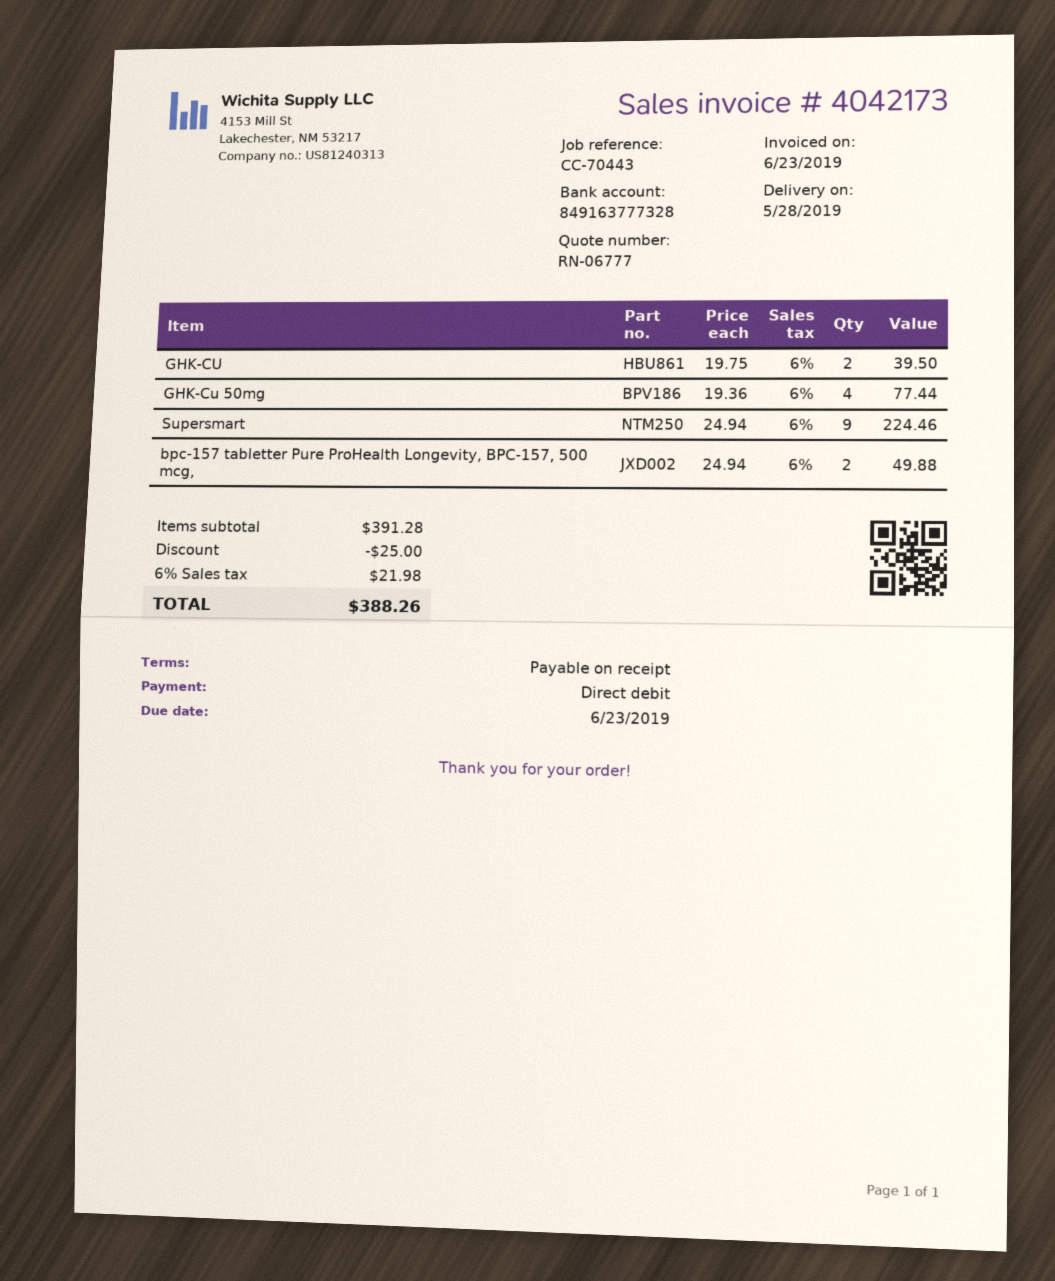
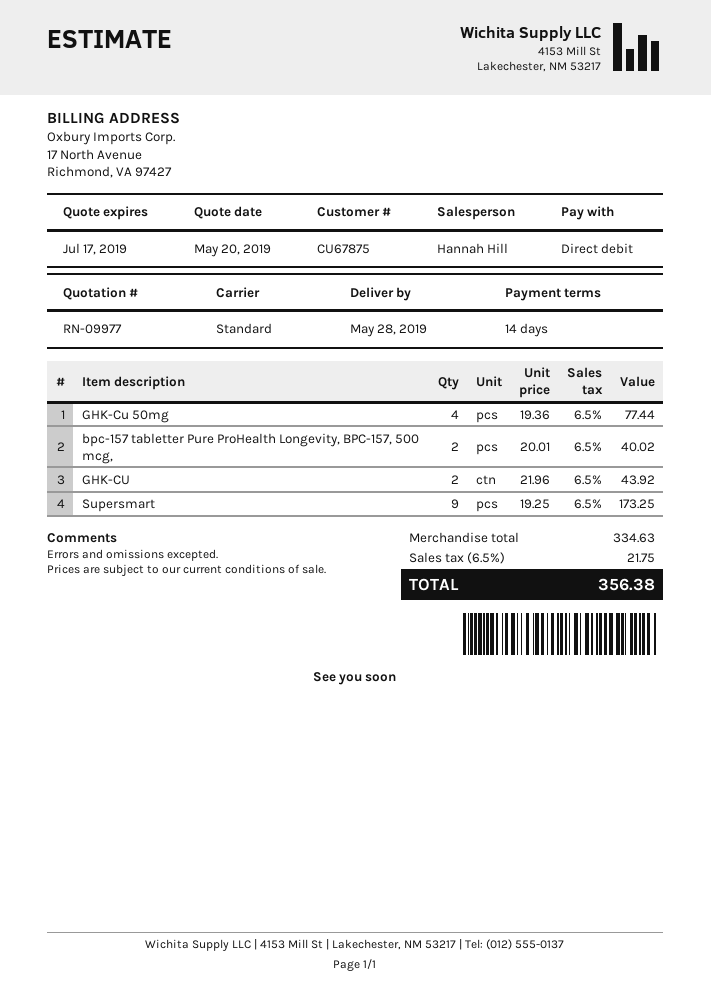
quote number: RN-06777 -> RN-09977
payment terms: on receipt -> 14 days
GHK-CU: 2 x 19.75 = 39.50 -> 2 x 21.96 = 43.92
Supersmart: 9 x 24.94 = 224.46 -> 9 x 19.25 = 173.25
bpc-157 tabletter Pure ProHealth Longevity, BPC-157, 500 mcg,: 2 x 24.94 = 49.88 -> 2 x 20.01 = 40.02
subtotal: 391.28 -> 334.63
discount: 25.00 -> none
tax: 6% = 21.98 -> 6.5% = 21.75
total: 388.26 -> 356.38

